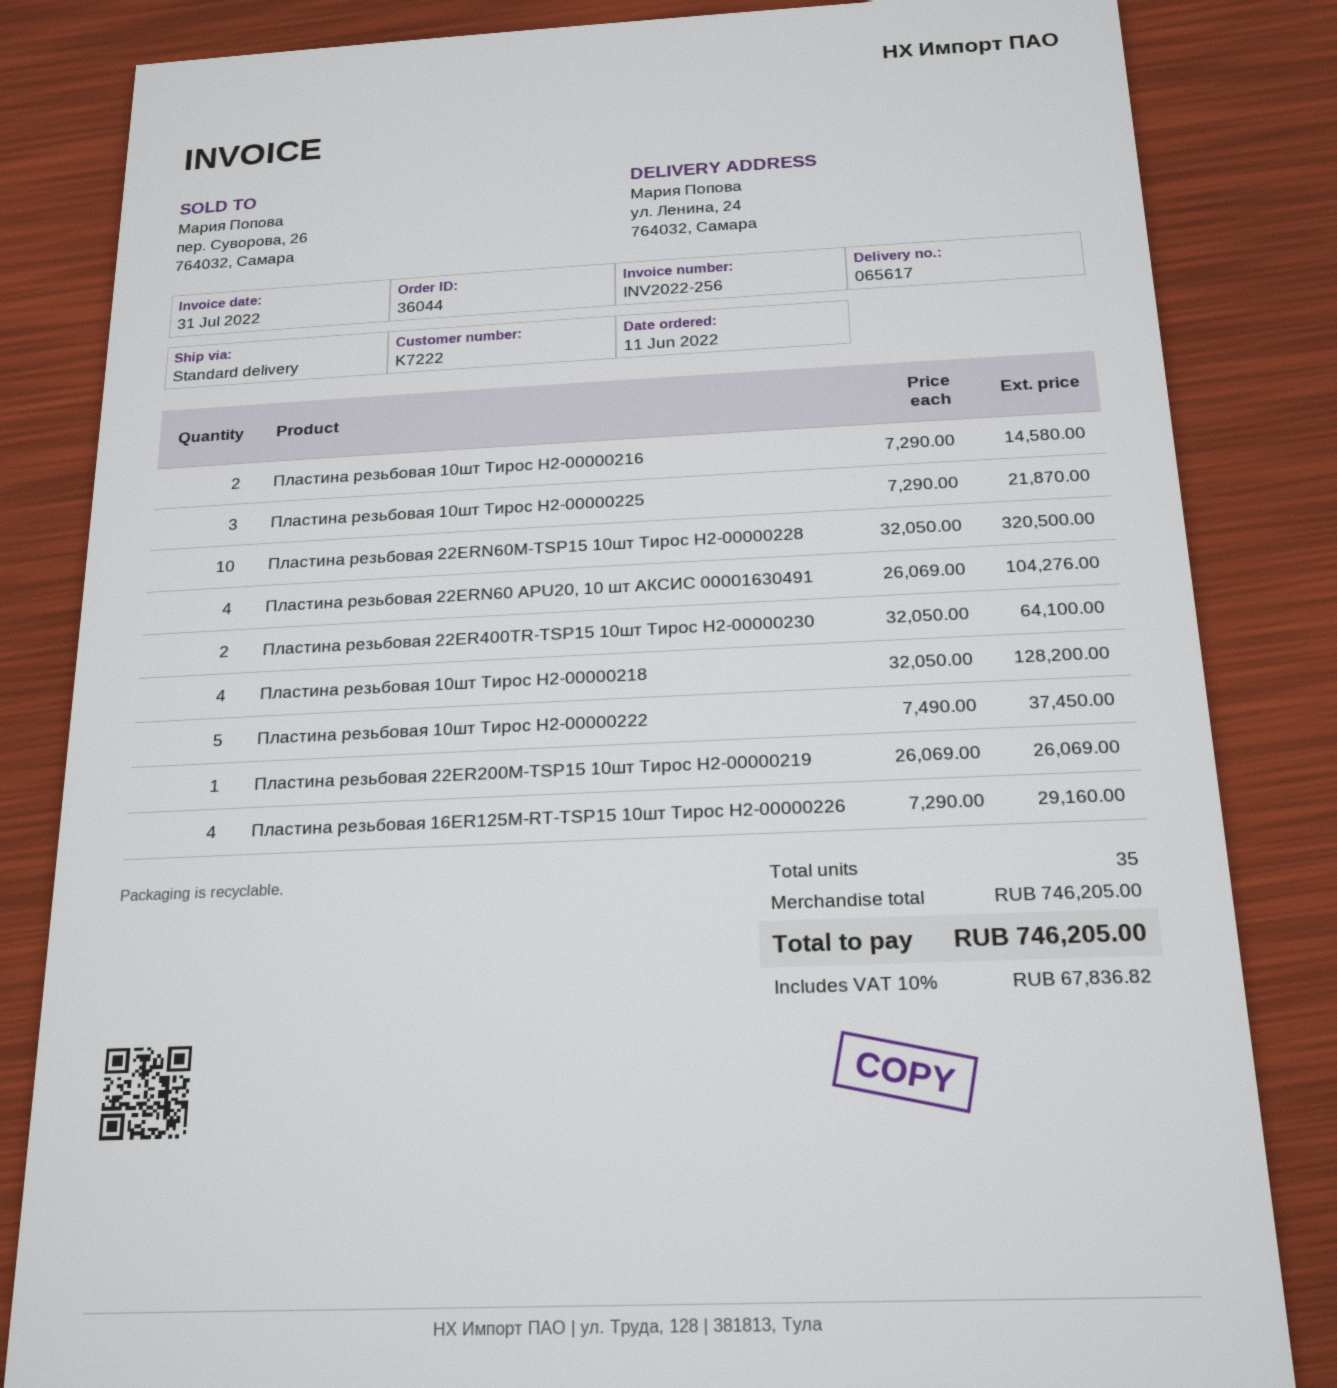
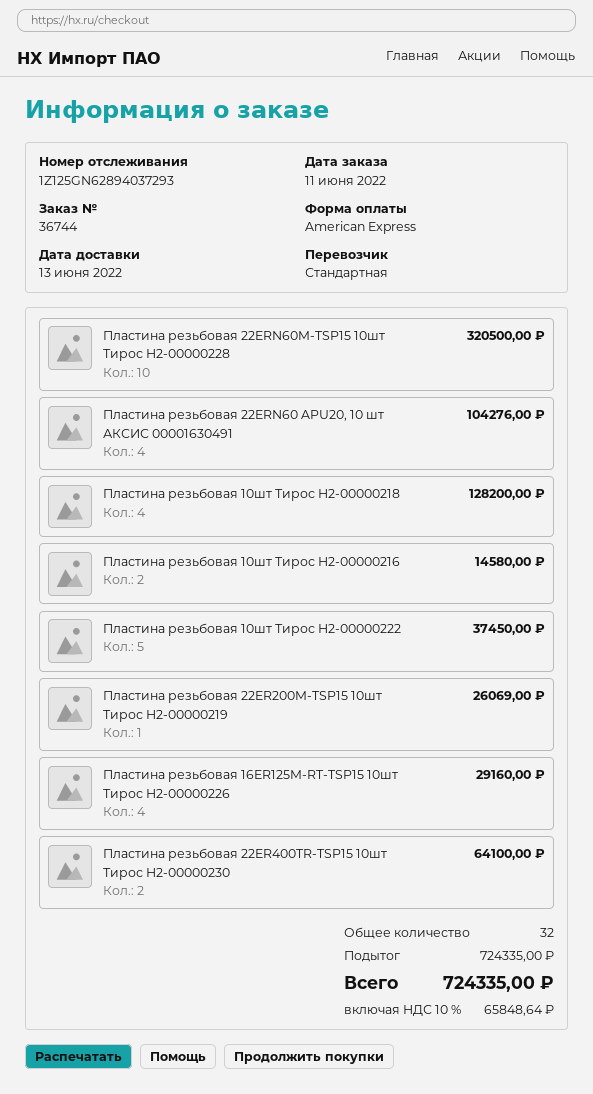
order number: 36044 -> 36744
Пластина резьбовая 10шт Тирос Н2-00000225: 3 for 21870.00 -> none
total quantity: 35 -> 32
subtotal: 746205.00 -> 724335.00
tax: 10% = 67836.82 -> 10% = 65848.64
total: 746205.00 -> 724335.00

